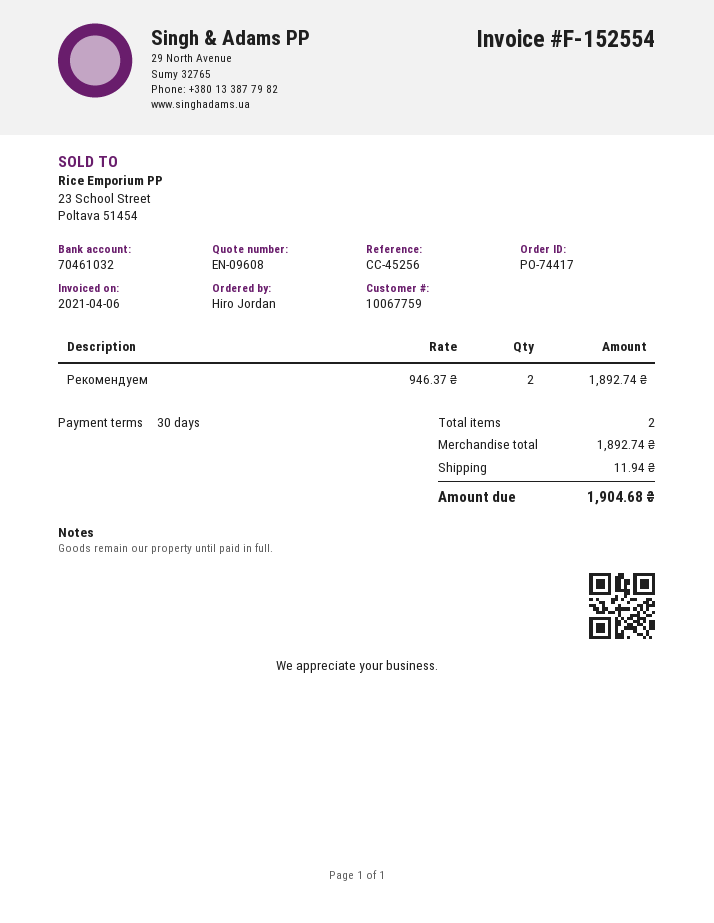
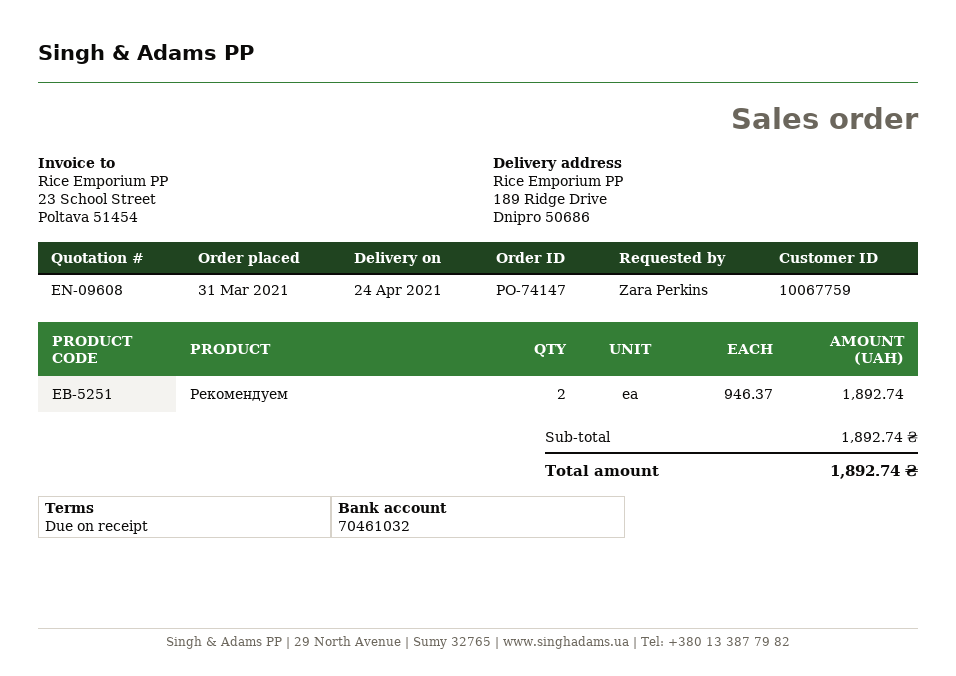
order number: PO-74417 -> PO-74147
payment terms: 30 days -> on receipt
ordered by: Hiro Jordan -> Zara Perkins
shipping: 11.94 -> none
total: 1904.68 -> 1892.74

